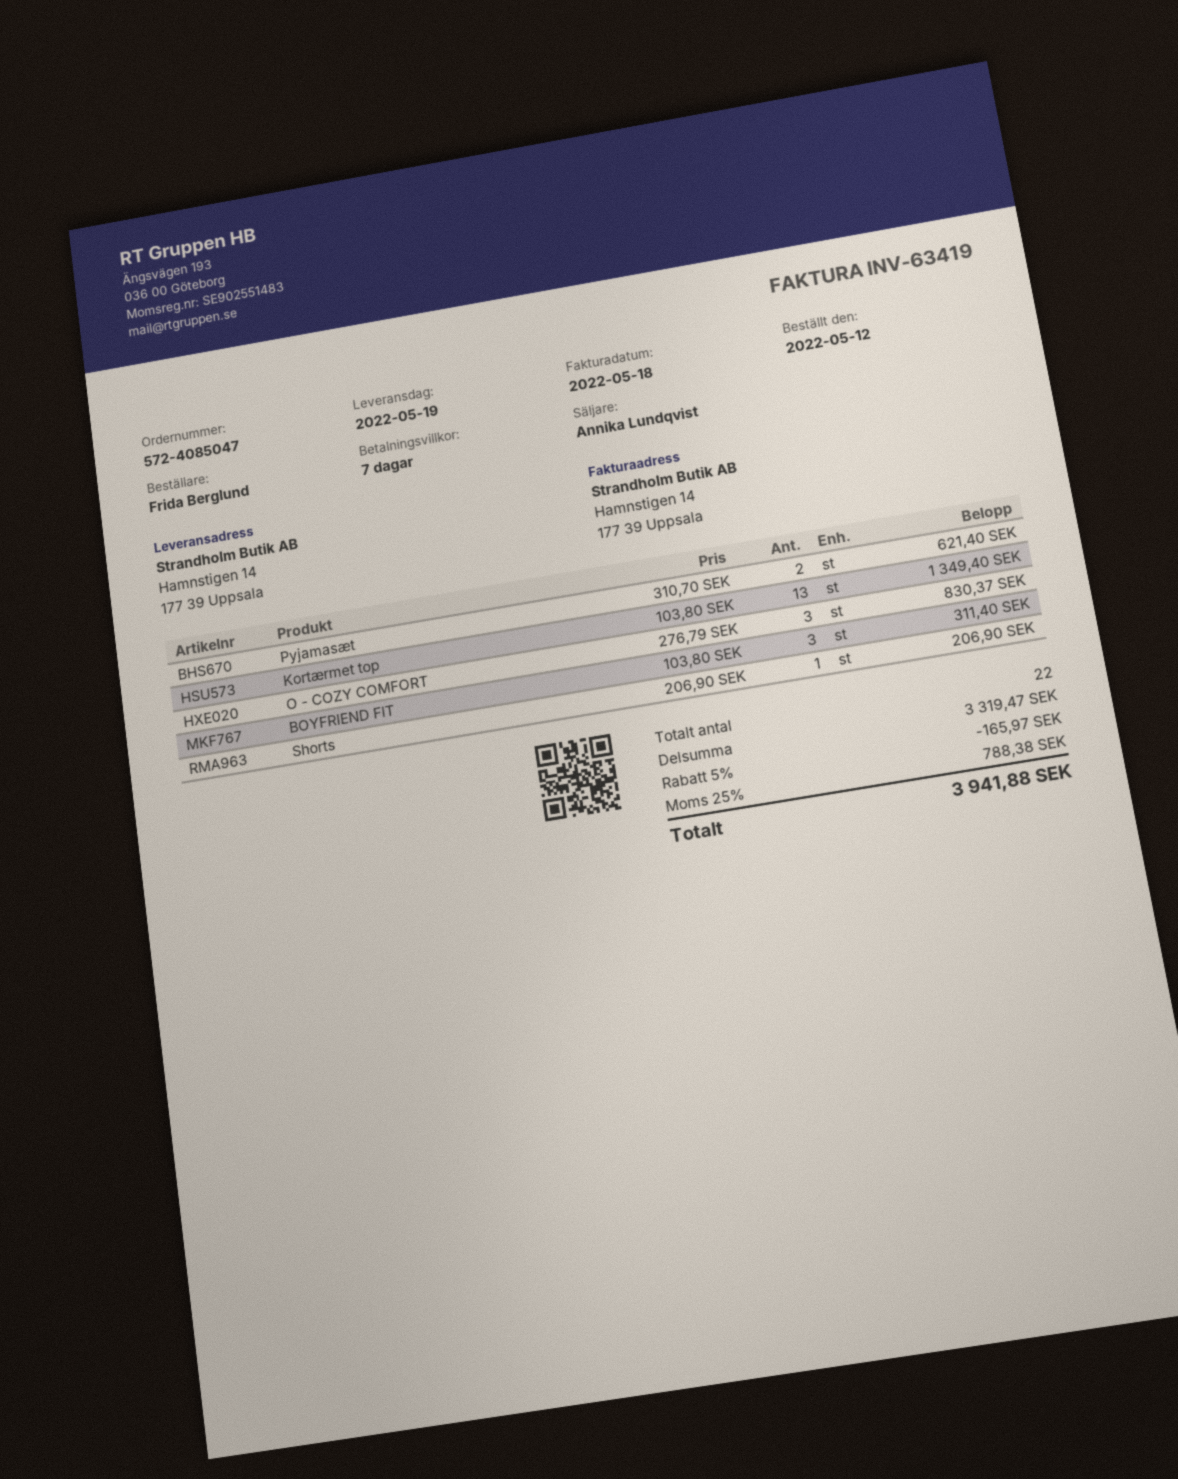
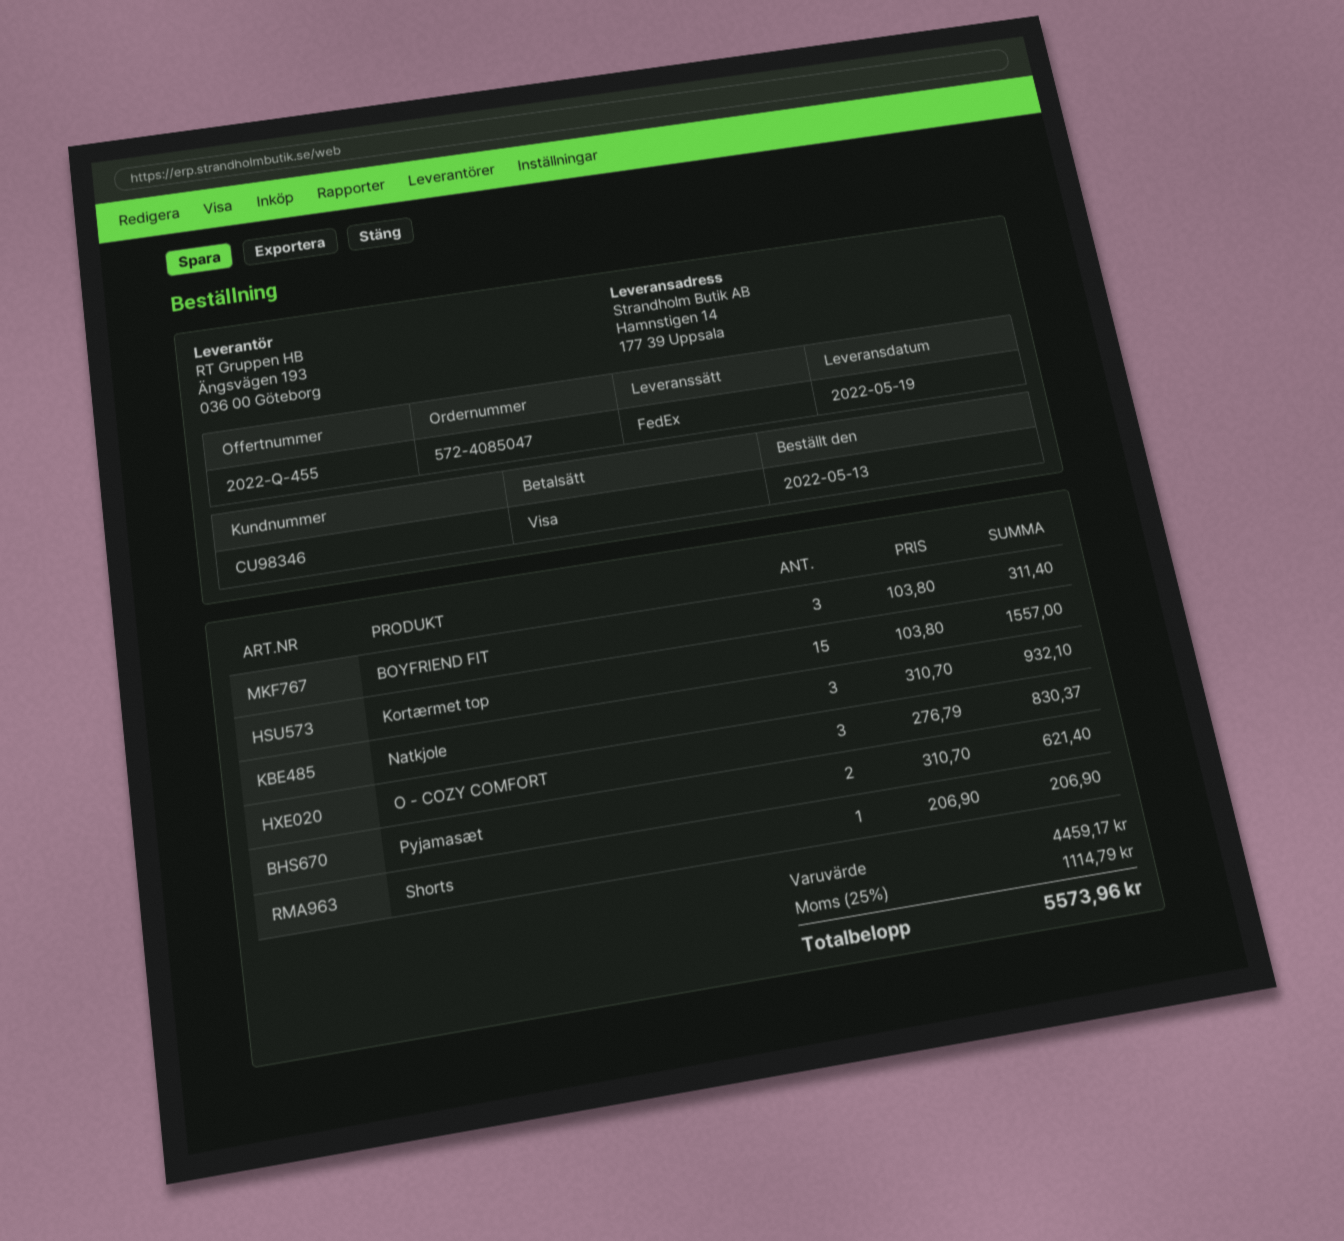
order date: 2022-05-12 -> 2022-05-13
Kortærmet top: 13 x 103.80 = 1349.40 -> 15 x 103.80 = 1557.00
Natkjole: none -> 3 x 310.70 = 932.10
subtotal: 3319.47 -> 4459.17
discount: 5% = 165.97 -> none
tax: 25% = 788.38 -> 25% = 1114.79
total: 3941.88 -> 5573.96

